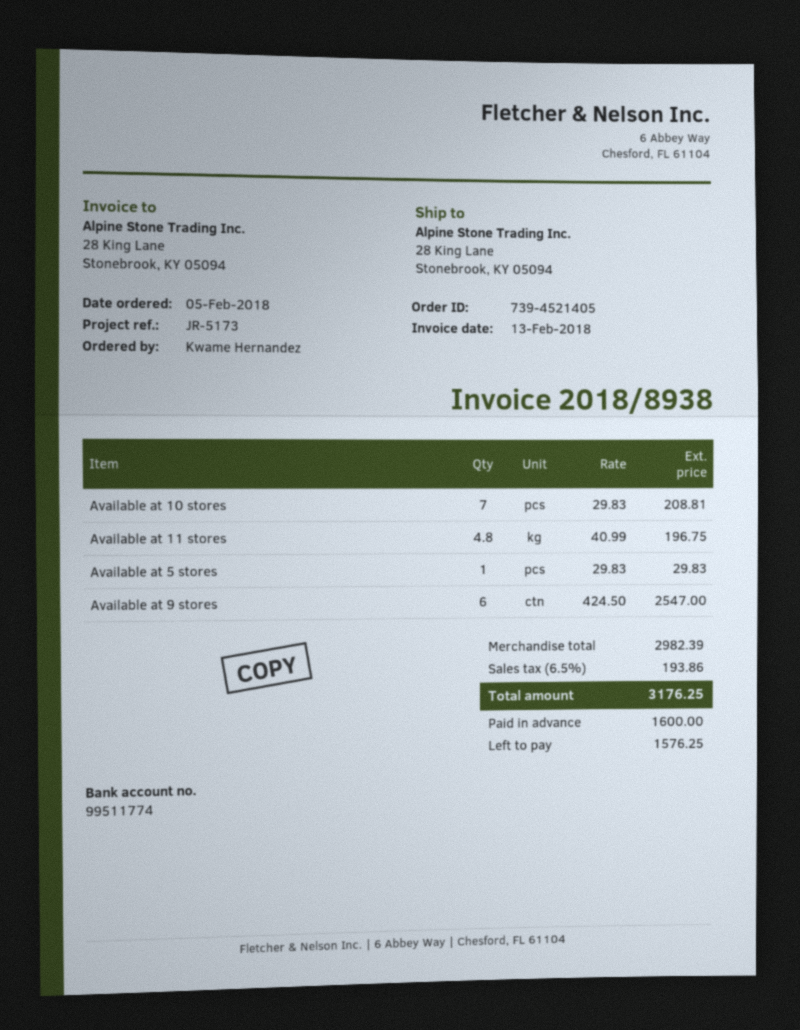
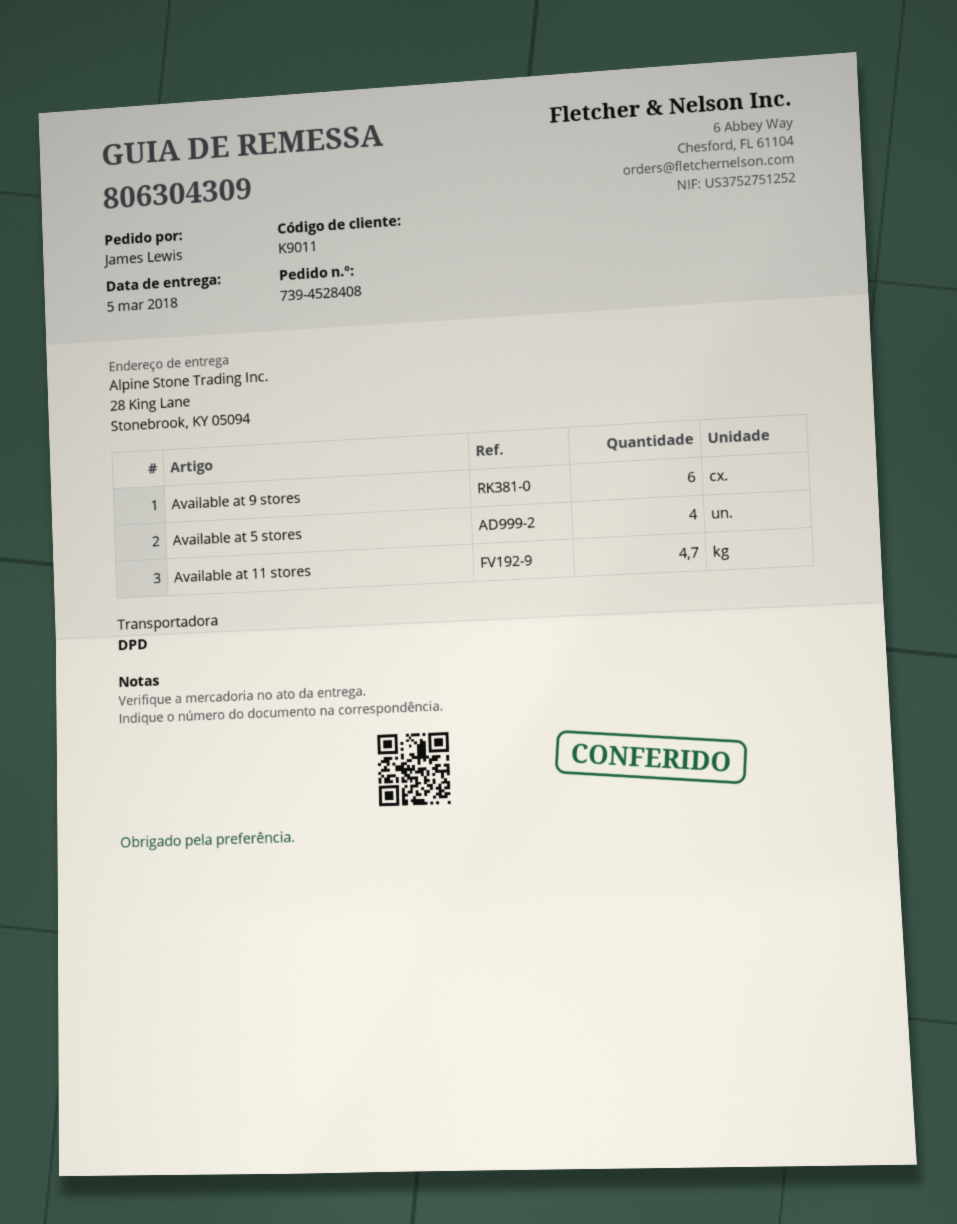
order number: 739-4521405 -> 739-4528408
ordered by: Kwame Hernandez -> James Lewis
Available at 10 stores: 7 -> none
Available at 11 stores: 4.8 -> 4.7
Available at 5 stores: 1 -> 4

